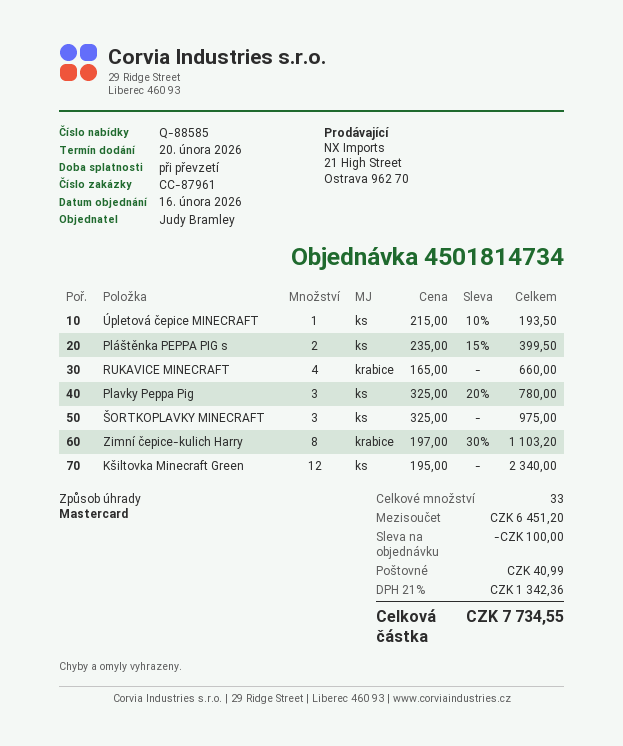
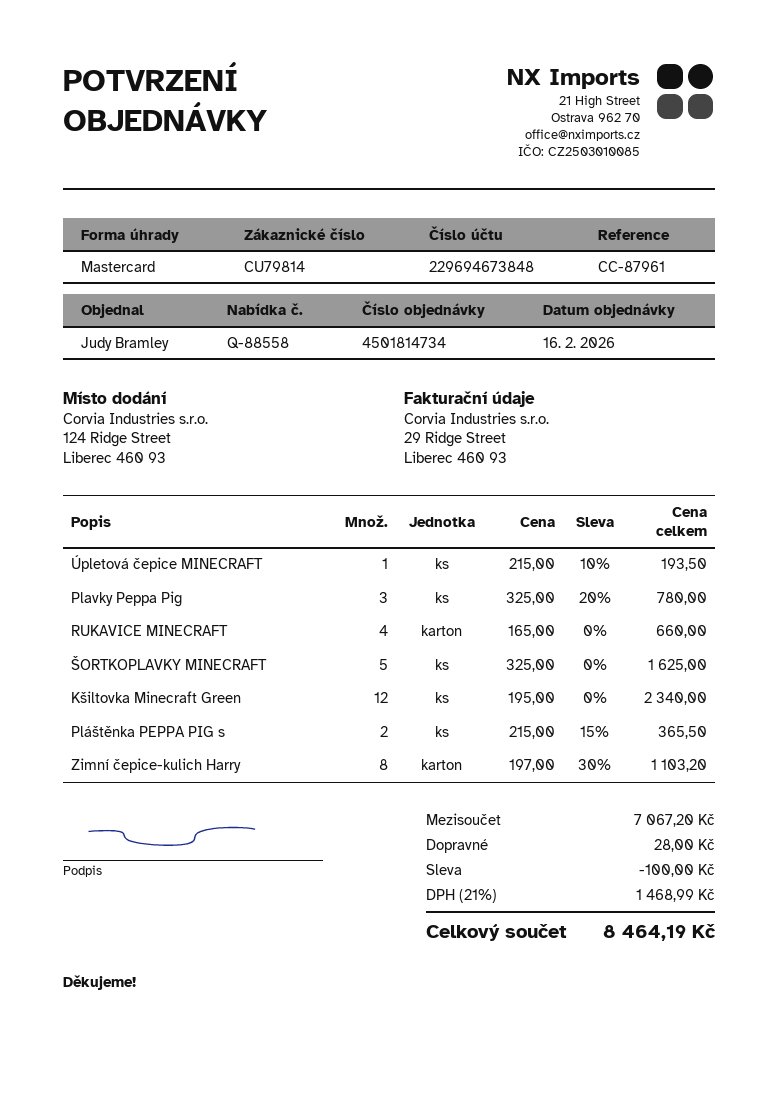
quote number: Q-88585 -> Q-88558
Pláštěnka PEPPA PIG s: 2 x 235.00 - 15% = 399.50 -> 2 x 215.00 - 15% = 365.50
ŠORTKOPLAVKY MINECRAFT: 3 x 325.00 = 975.00 -> 5 x 325.00 = 1625.00
subtotal: 6451.20 -> 7067.20
shipping: 40.99 -> 28.00
tax: 21% = 1342.36 -> 21% = 1468.99
total: 7734.55 -> 8464.19

